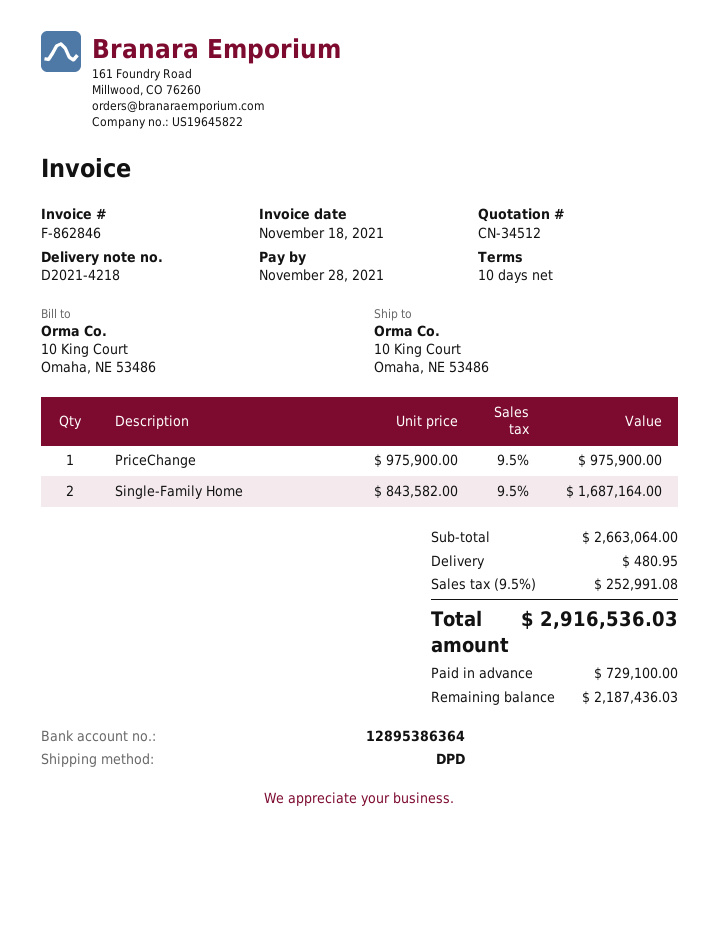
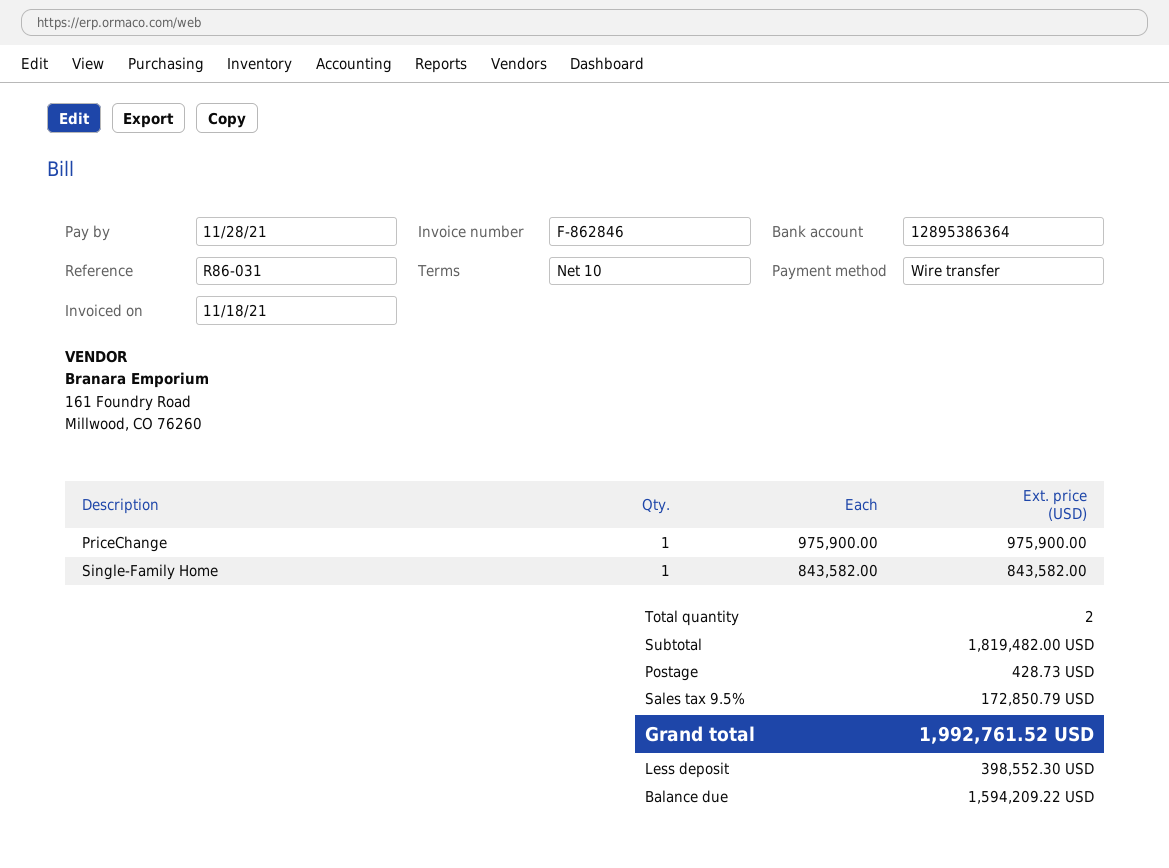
Single-Family Home: 2 x 843582.00 = 1687164.00 -> 1 x 843582.00 = 843582.00
subtotal: 2663064.00 -> 1819482.00
shipping: 480.95 -> 428.73
tax: 9.5% = 252991.08 -> 9.5% = 172850.79
total: 2916536.03 -> 1992761.52
deposit: 729100.00 -> 398552.30
balance: 2187436.03 -> 1594209.22

